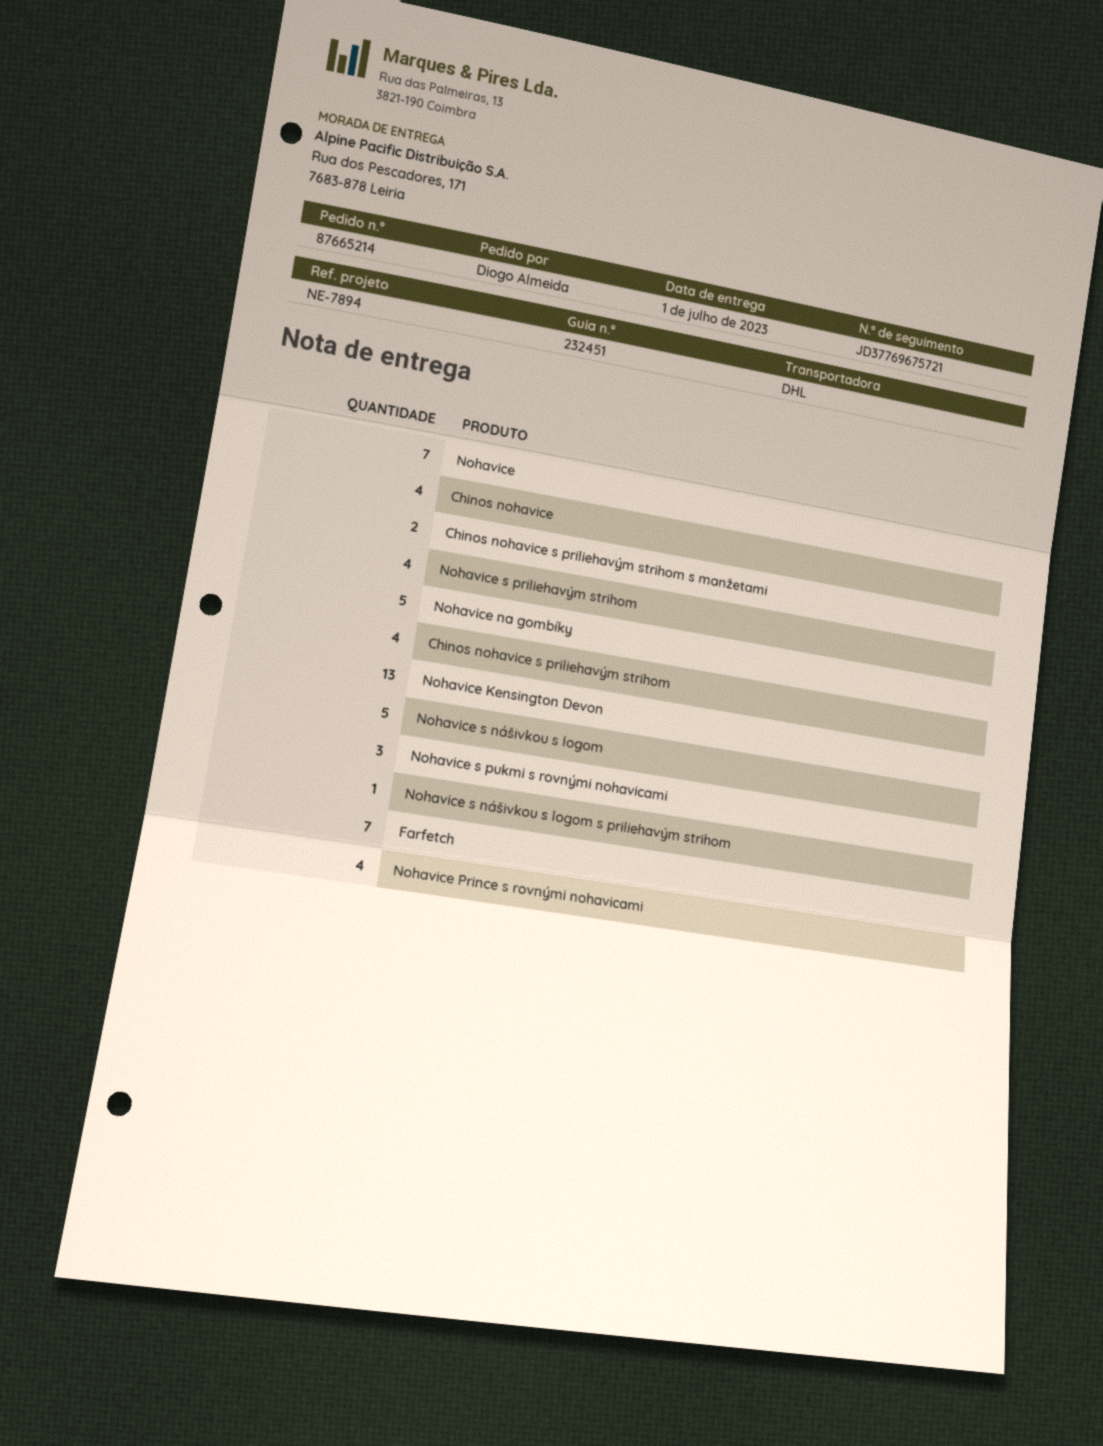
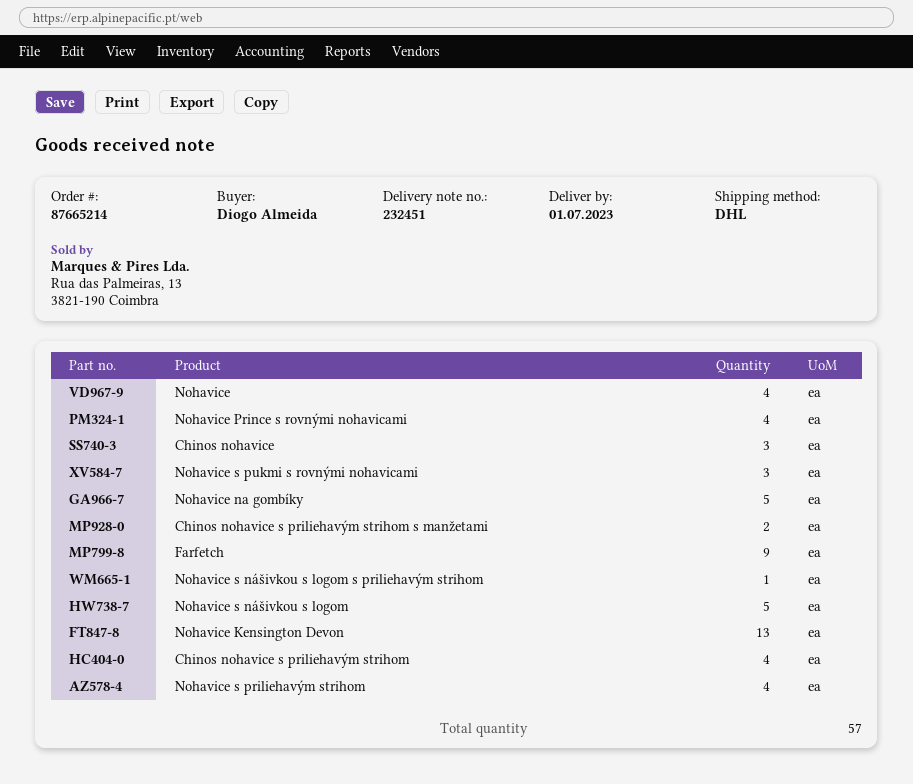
Nohavice: 7 -> 4
Chinos nohavice: 4 -> 3
Farfetch: 7 -> 9

